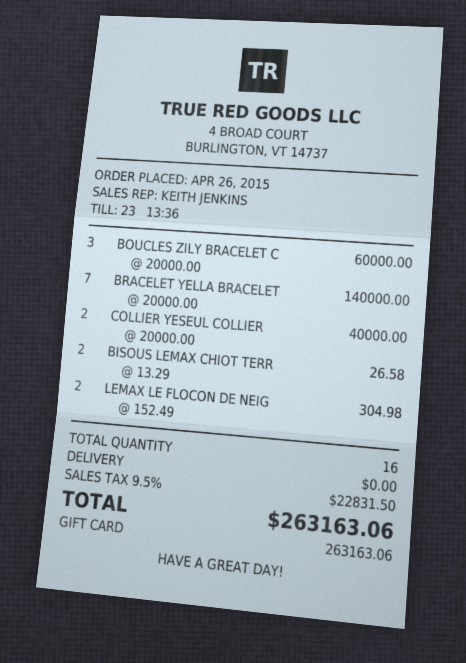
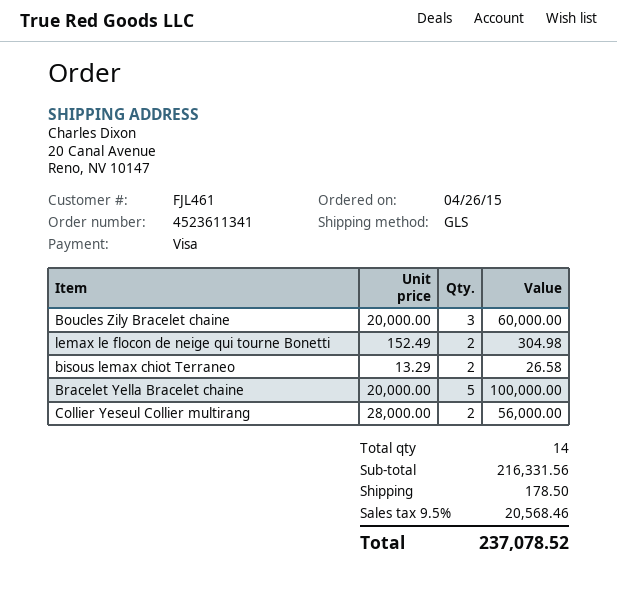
payment method: gift card -> Visa
BRACELET YELLA BRACELET: 7 x 20000.00 = 140000.00 -> 5 x 20000.00 = 100000.00
COLLIER YESEUL COLLIER: 2 x 20000.00 = 40000.00 -> 2 x 28000.00 = 56000.00
total quantity: 16 -> 14
shipping: 0.00 -> 178.50
tax: 9.5% = 22831.50 -> 9.5% = 20568.46
total: 263163.06 -> 237078.52

